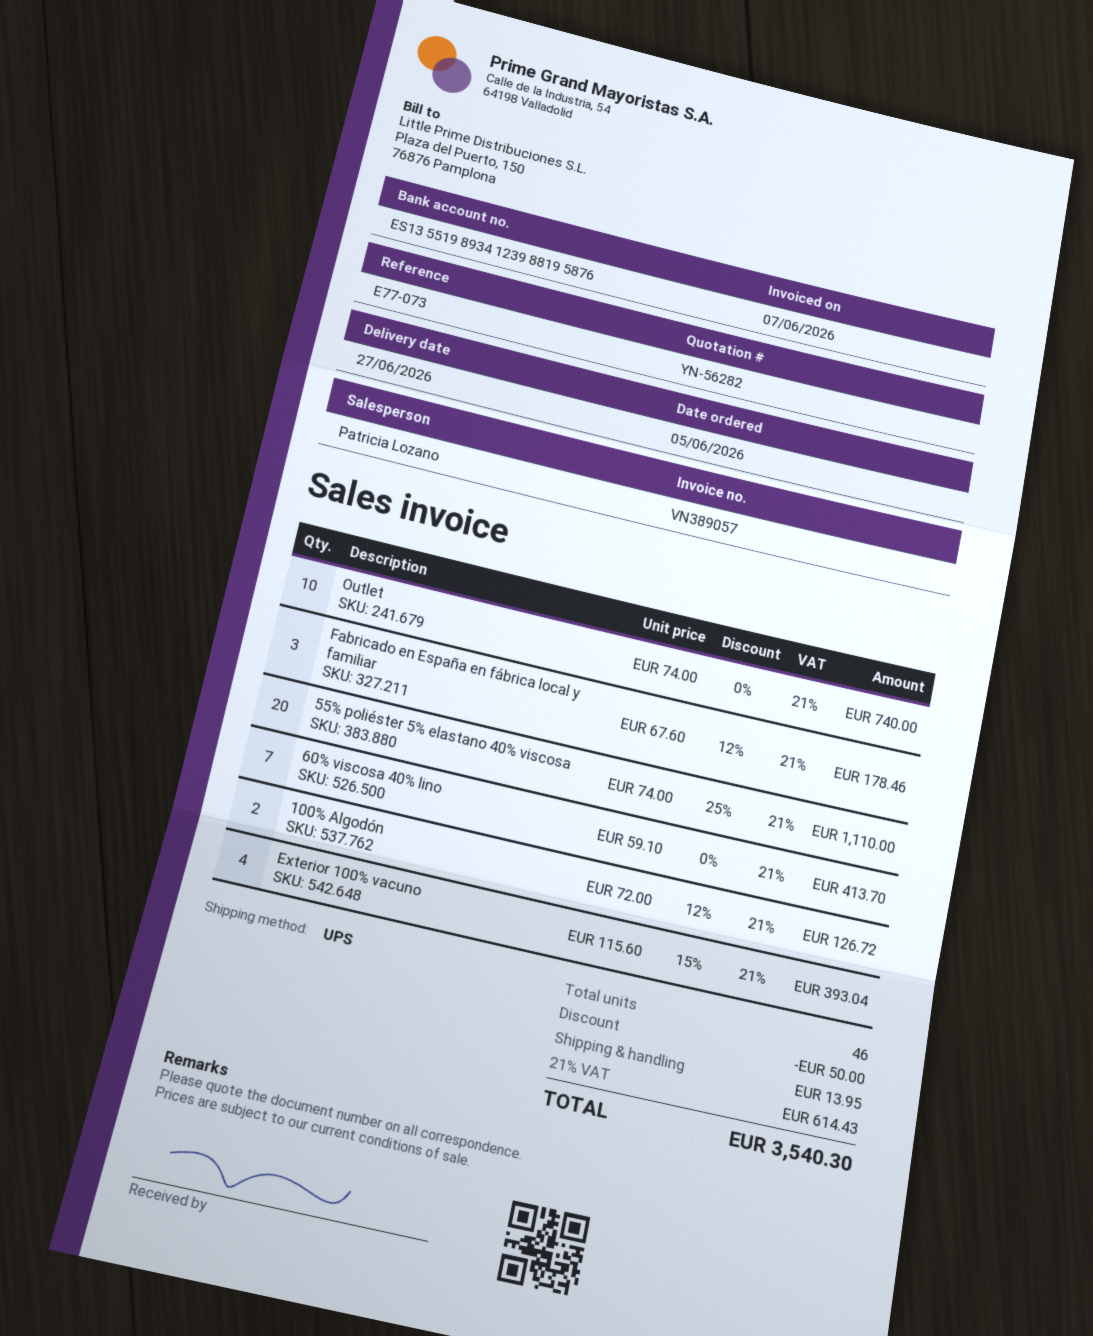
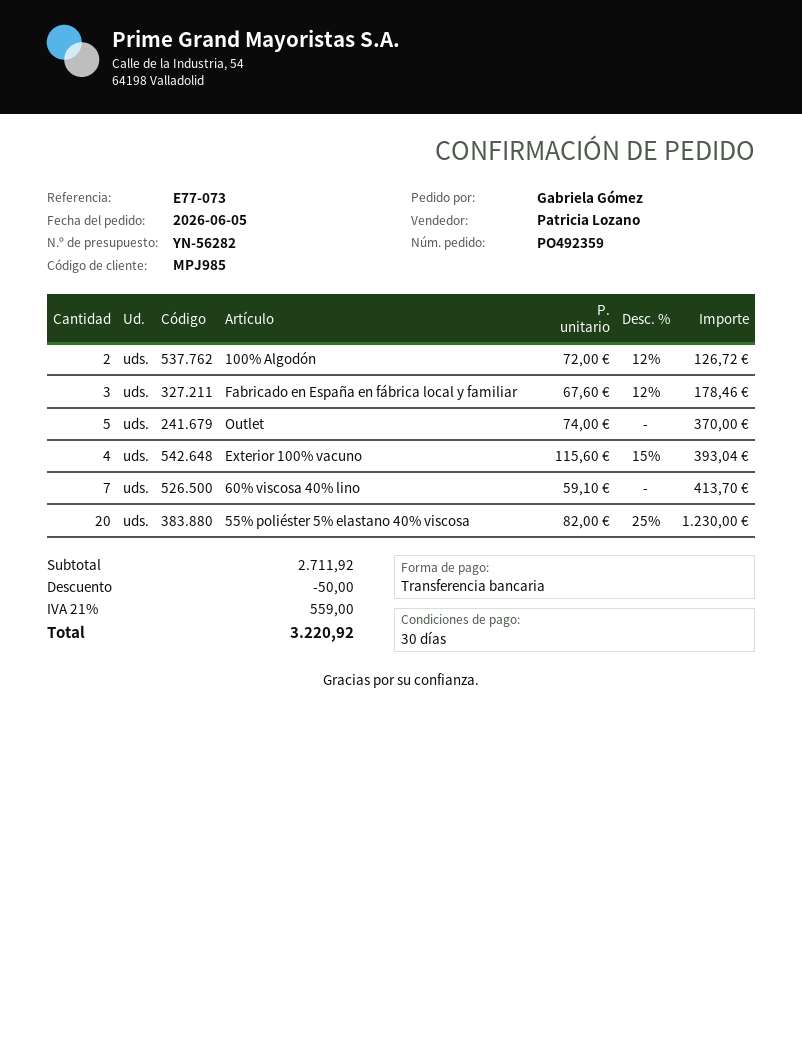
Outlet: 10 x 74.00 = 740.00 -> 5 x 74.00 = 370.00
55% poliéster 5% elastano 40% viscosa: 20 x 74.00 - 25% = 1110.00 -> 20 x 82.00 - 25% = 1230.00
shipping: 13.95 -> none
tax: 21% = 614.43 -> 21% = 559.00
total: 3540.30 -> 3220.92

